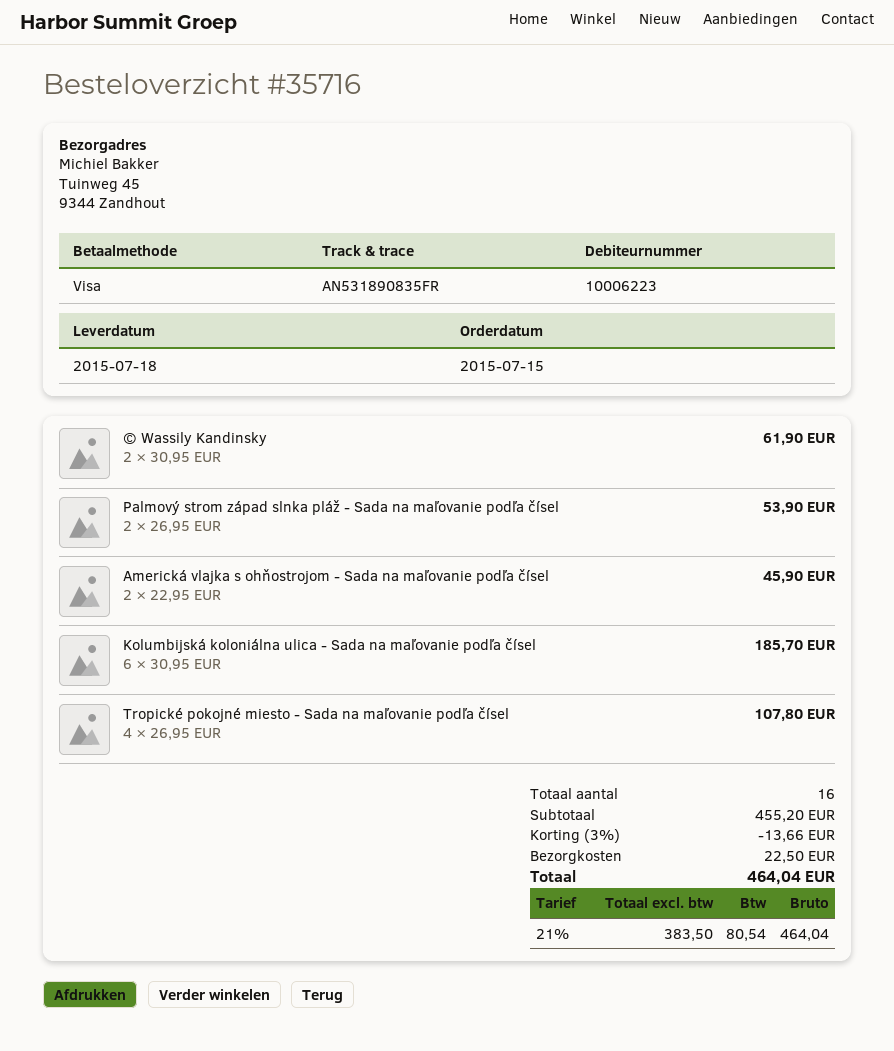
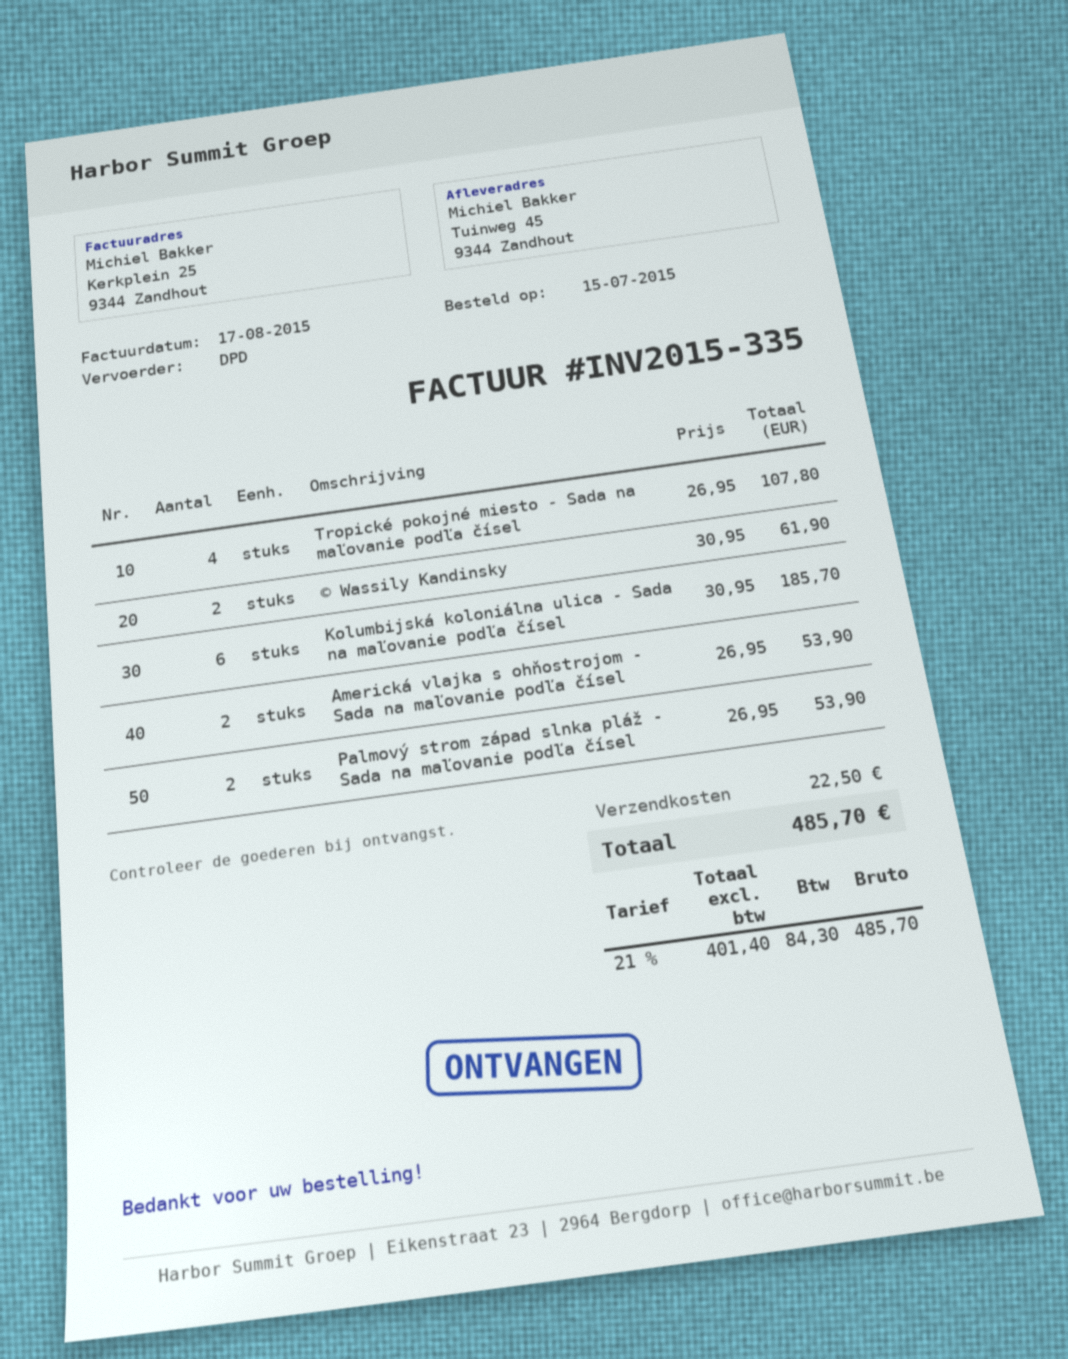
Americká vlajka s ohňostrojom - Sada na maľovanie podľa čísel: 2 x 22.95 = 45.90 -> 2 x 26.95 = 53.90
discount: 3% = 13.66 -> none
net: 383.50 -> 401.40
tax: 21% = 80.54 -> 21% = 84.30
total: 464.04 -> 485.70

